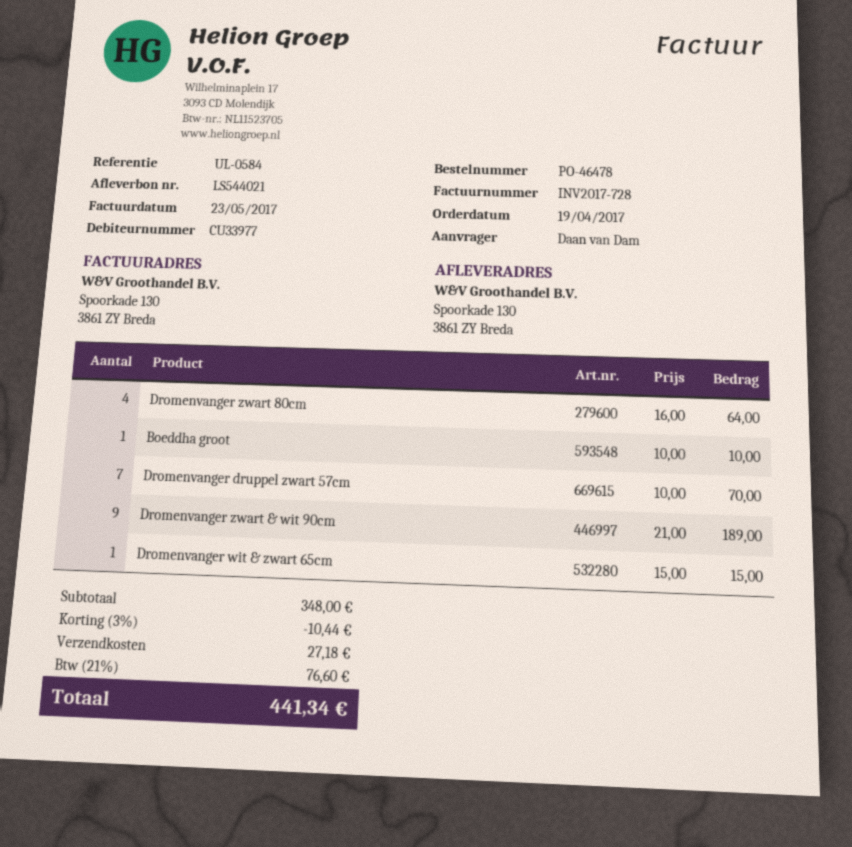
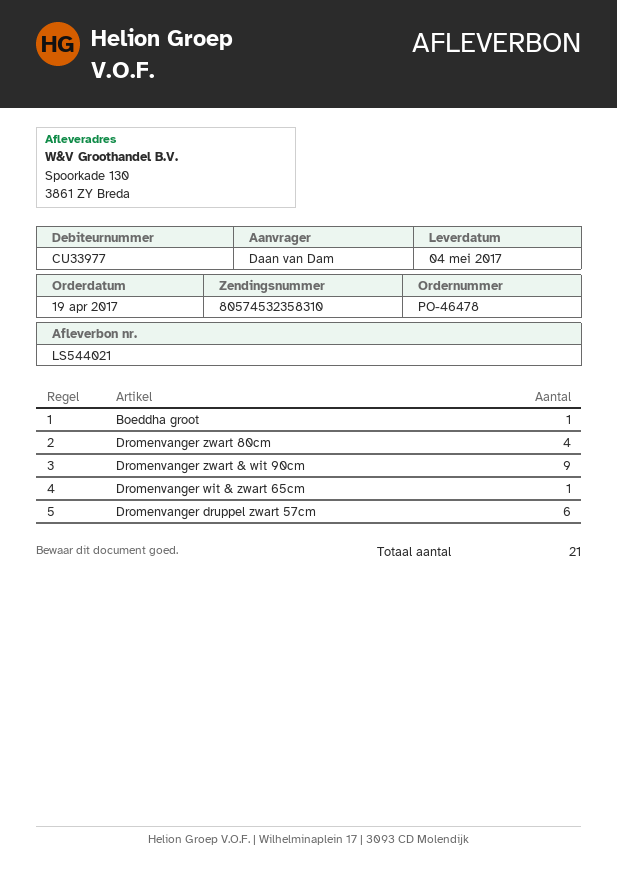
Dromenvanger druppel zwart 57cm: 7 -> 6

